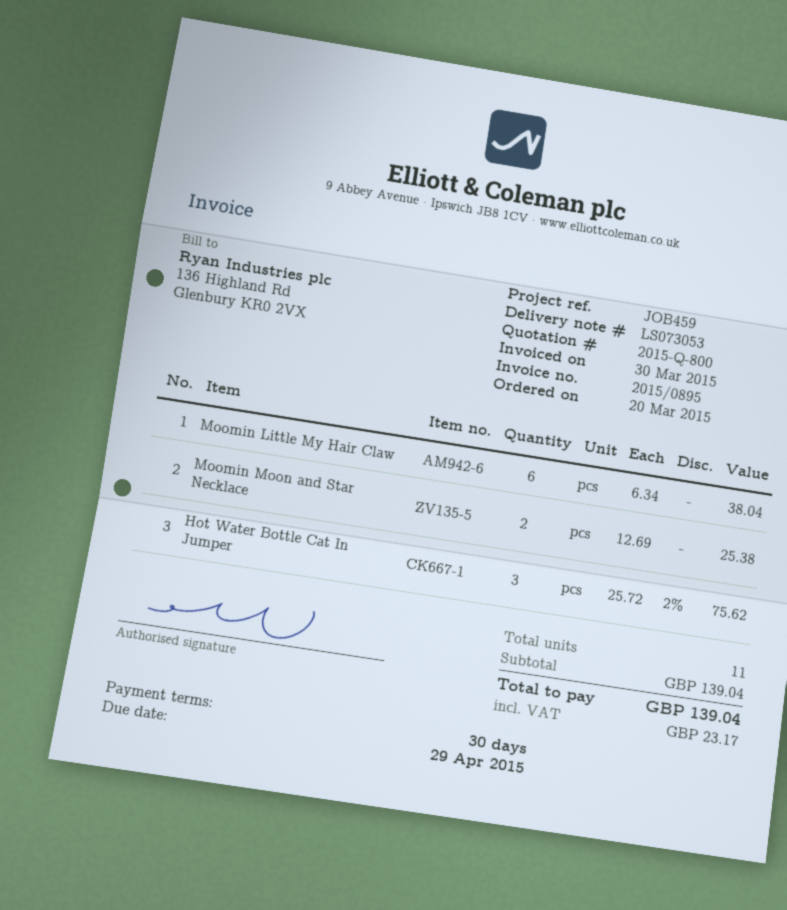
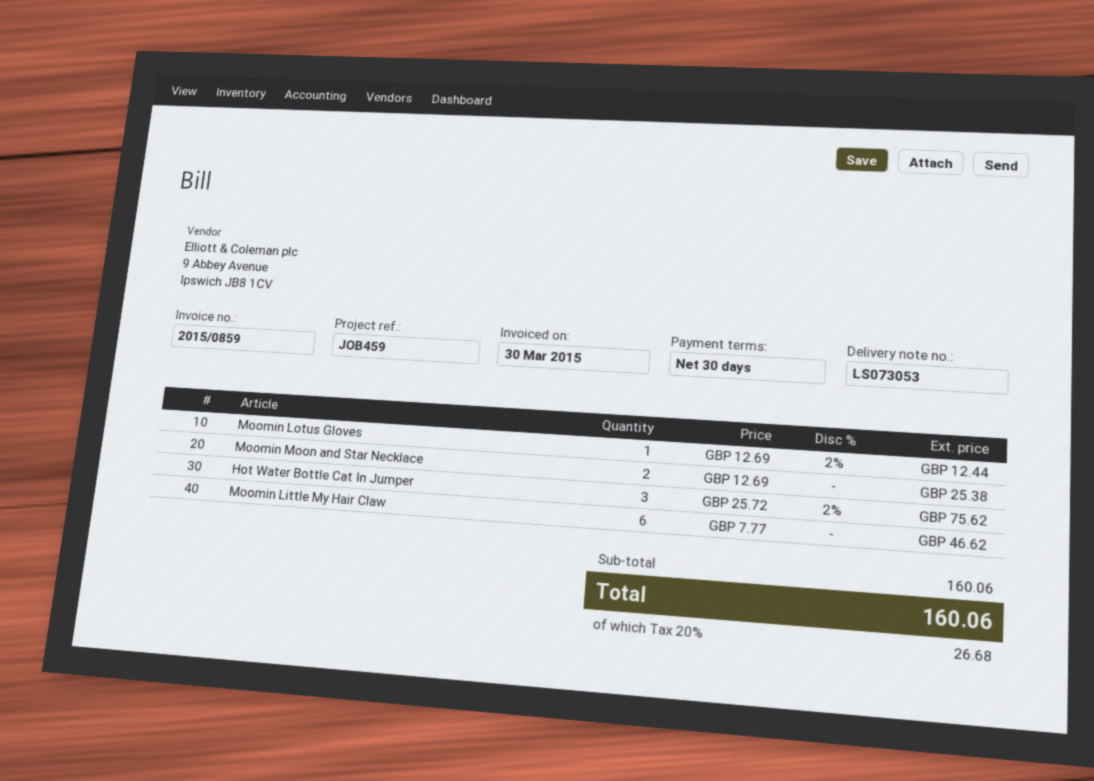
invoice number: 2015/0895 -> 2015/0859
Moomin Little My Hair Claw: 6 x 6.34 = 38.04 -> 6 x 7.77 = 46.62
Moomin Lotus Gloves: none -> 1 x 12.69 - 2% = 12.44
subtotal: 139.04 -> 160.06
tax: 23.17 -> 26.68
total: 139.04 -> 160.06

